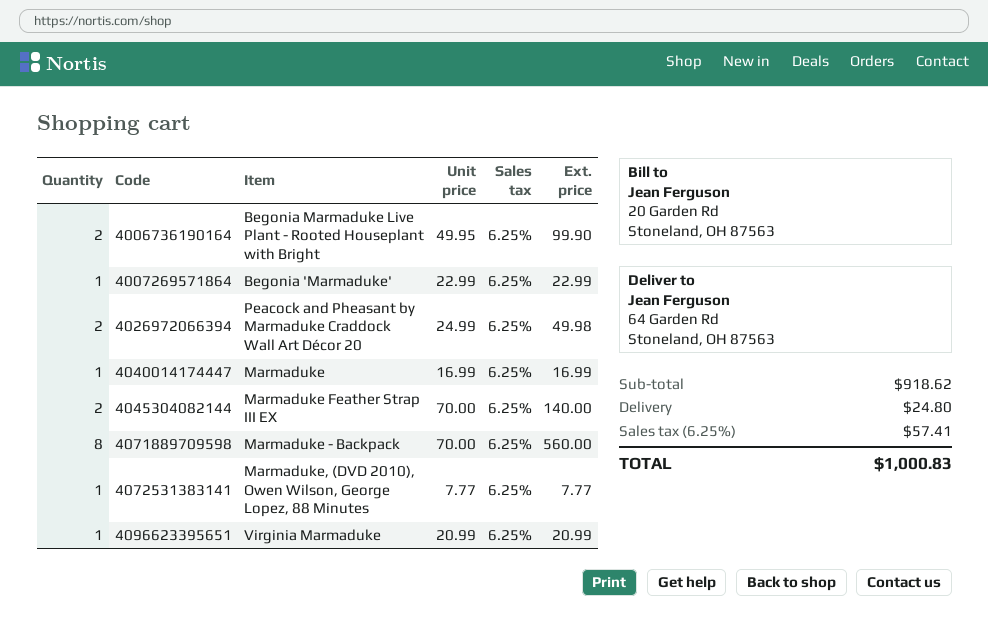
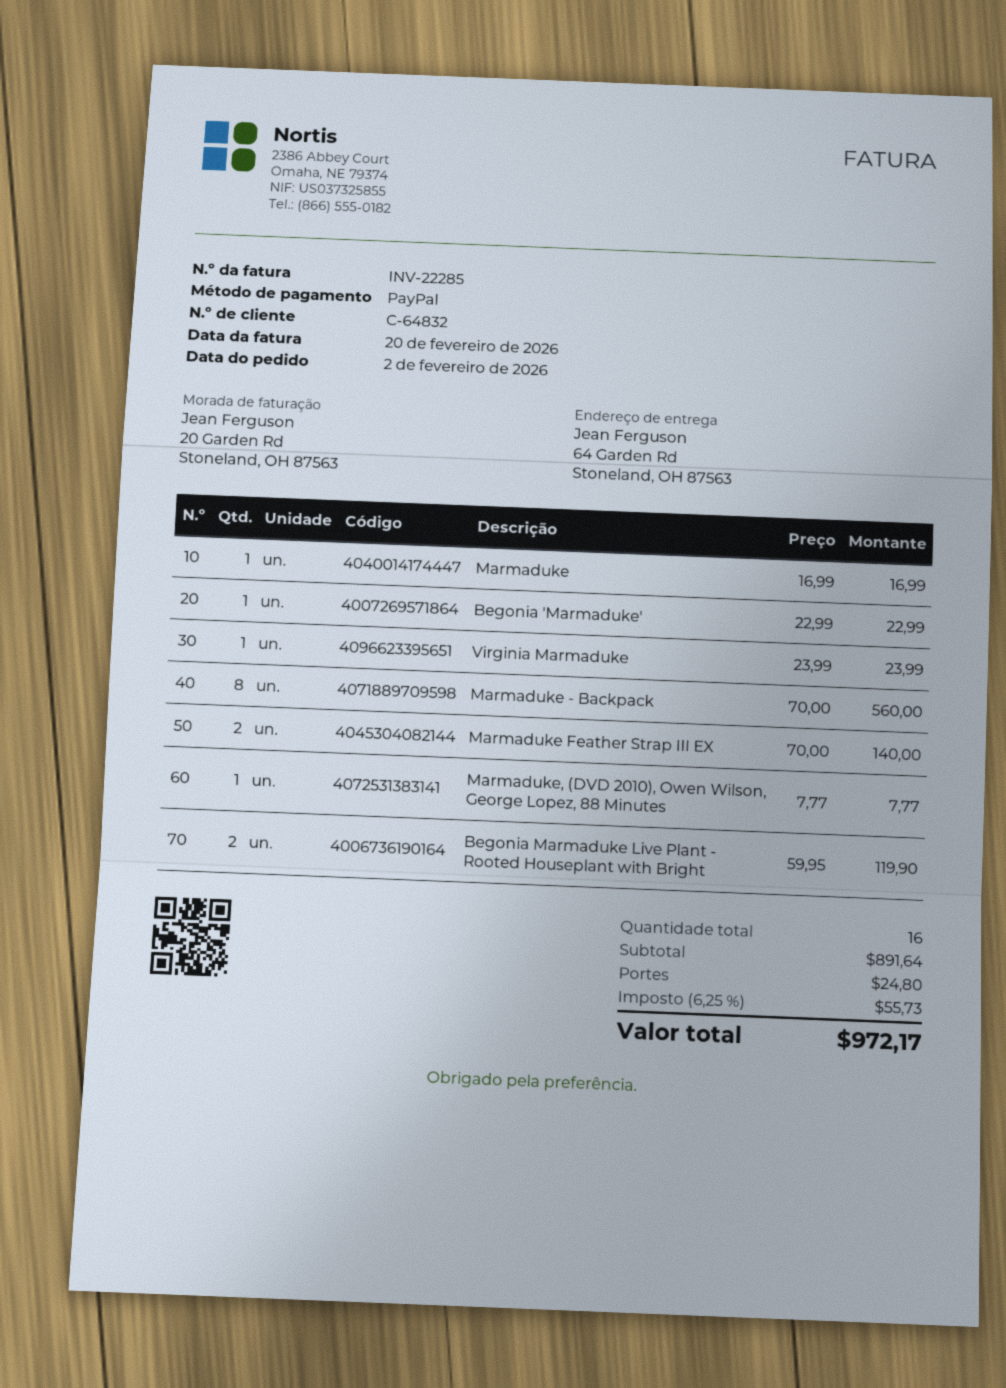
Begonia Marmaduke Live Plant - Rooted Houseplant with Bright: 2 x 49.95 = 99.90 -> 2 x 59.95 = 119.90
Peacock and Pheasant by Marmaduke Craddock Wall Art Décor 20: 2 x 24.99 = 49.98 -> none
Virginia Marmaduke: 1 x 20.99 = 20.99 -> 1 x 23.99 = 23.99
subtotal: 918.62 -> 891.64
tax: 6.25% = 57.41 -> 6.25% = 55.73
total: 1000.83 -> 972.17

